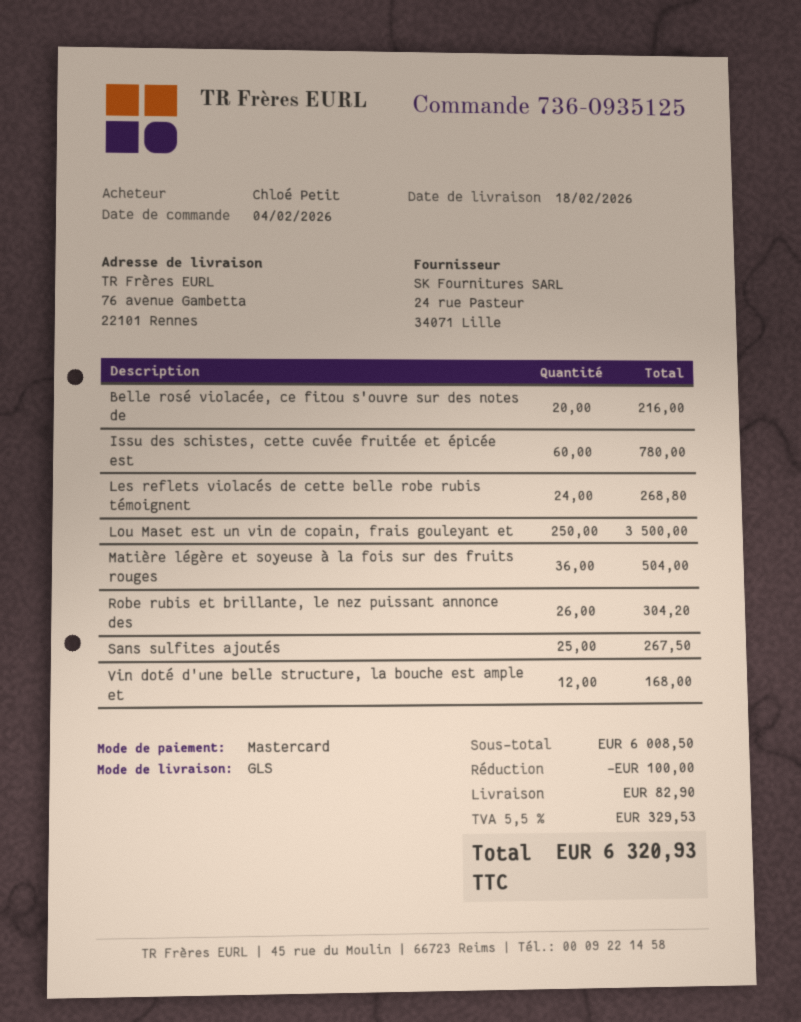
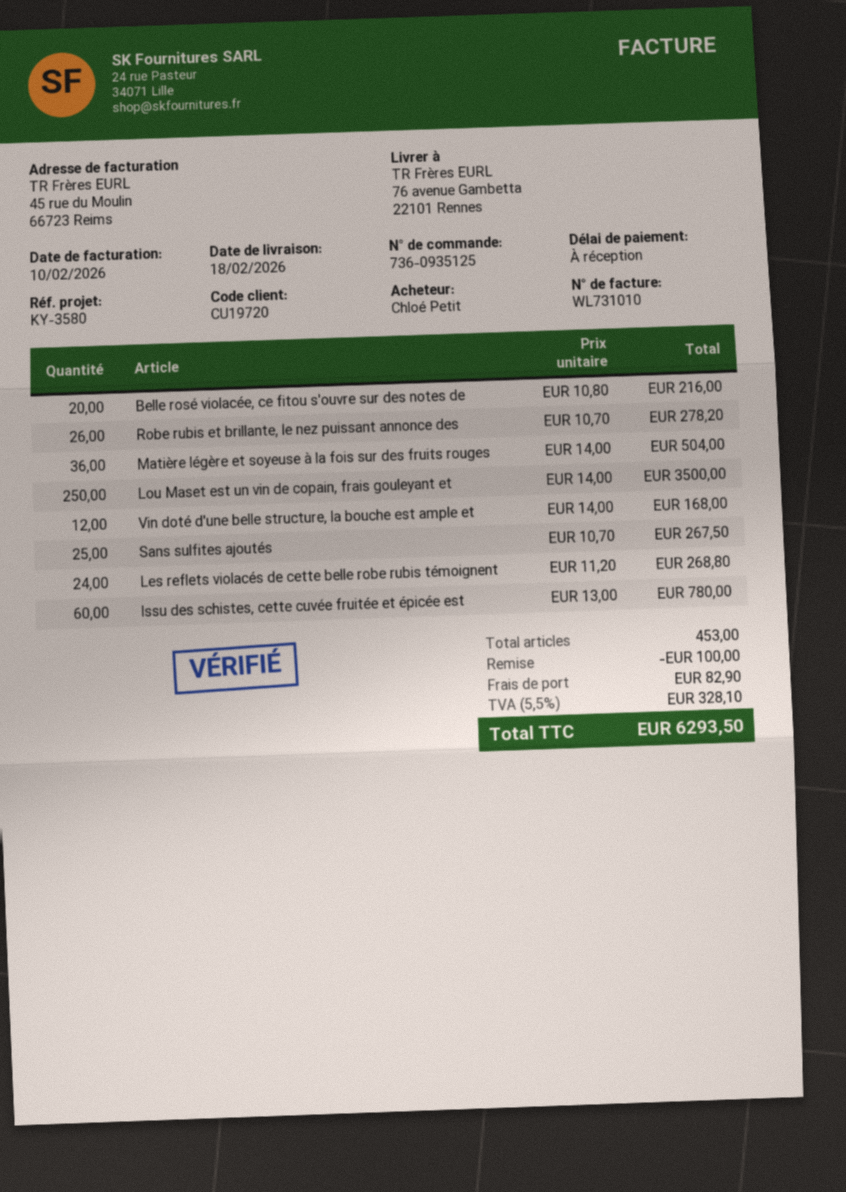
Robe rubis et brillante, le nez puissant annonce des: 26 for 304.20 -> 26 for 278.20
tax: 5.5% = 329.53 -> 5.5% = 328.10
total: 6320.93 -> 6293.50

